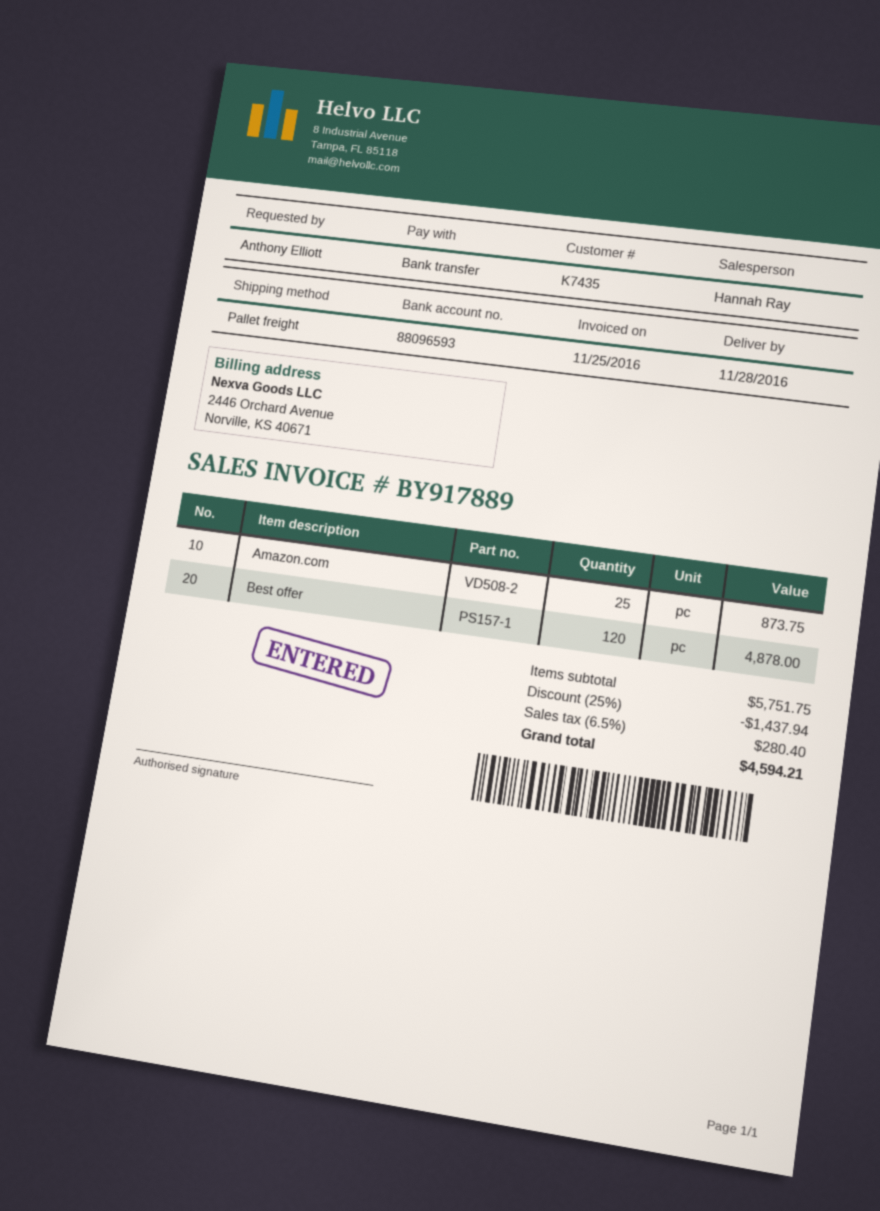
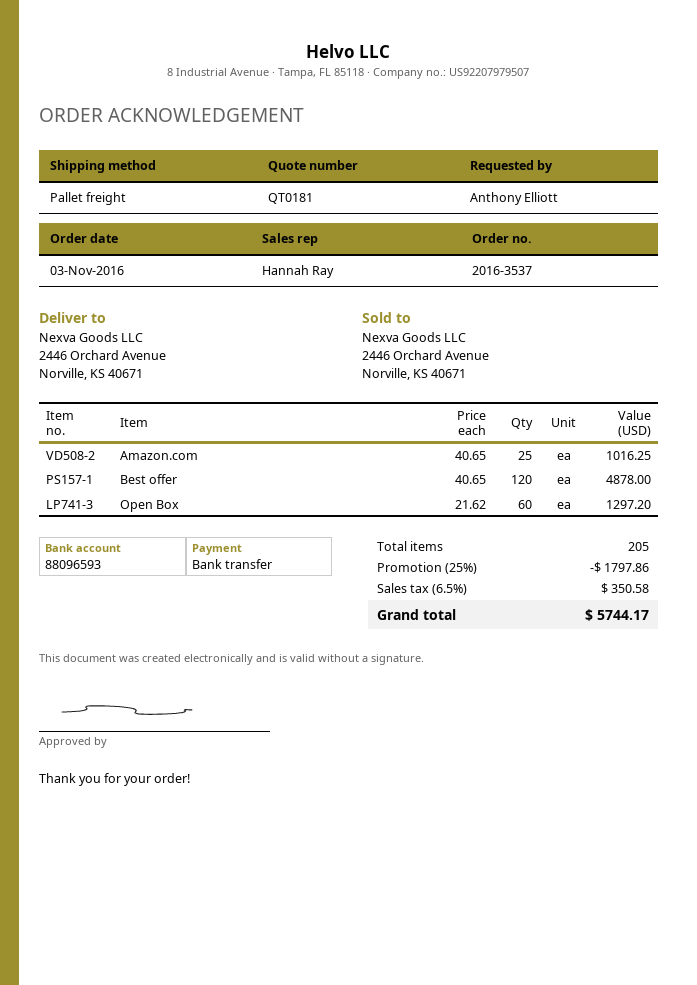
Amazon.com: 25 for 873.75 -> 25 for 1016.25
Open Box: none -> 60 for 1297.20
discount: 25% = 1437.94 -> 25% = 1797.86
tax: 6.5% = 280.40 -> 6.5% = 350.58
total: 4594.21 -> 5744.17

